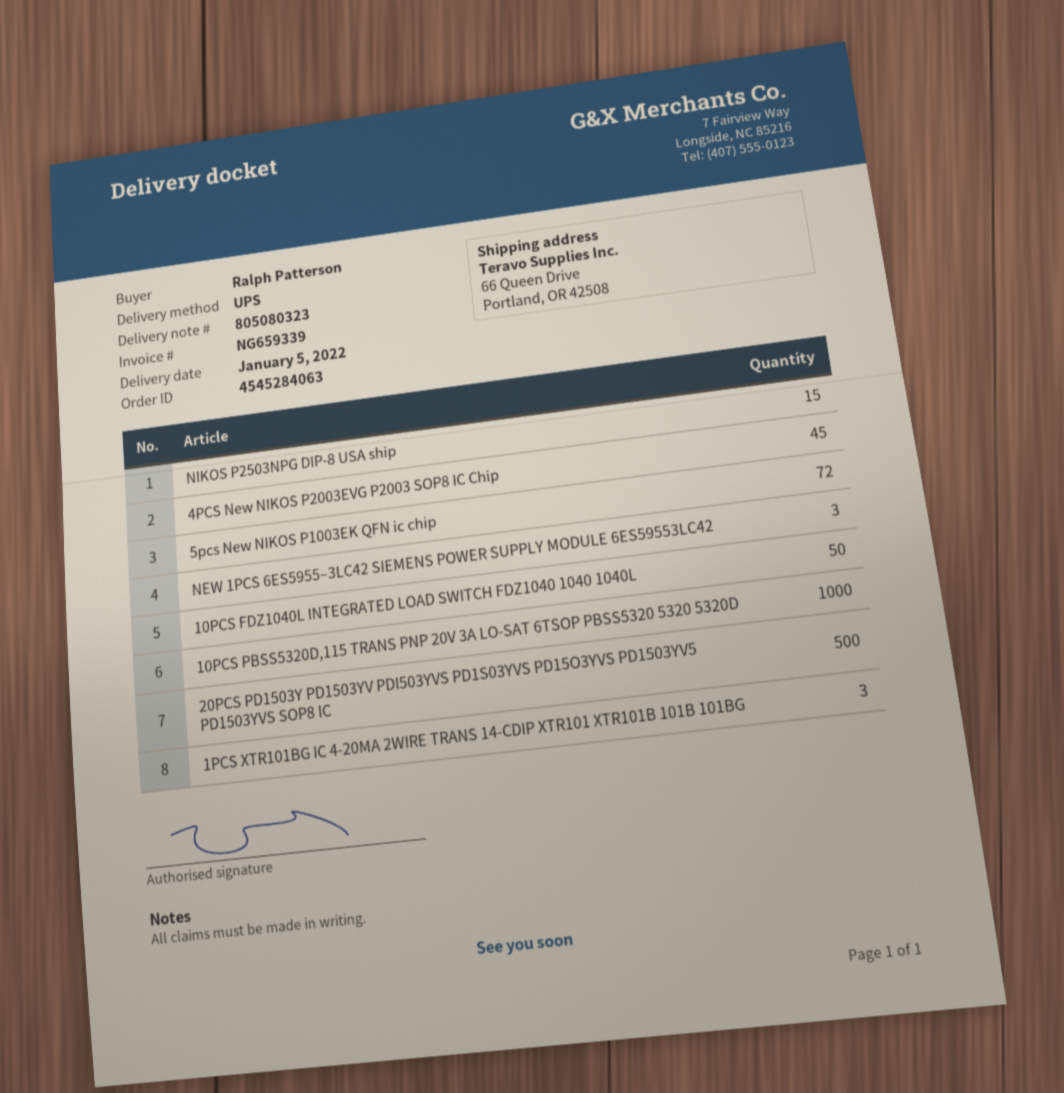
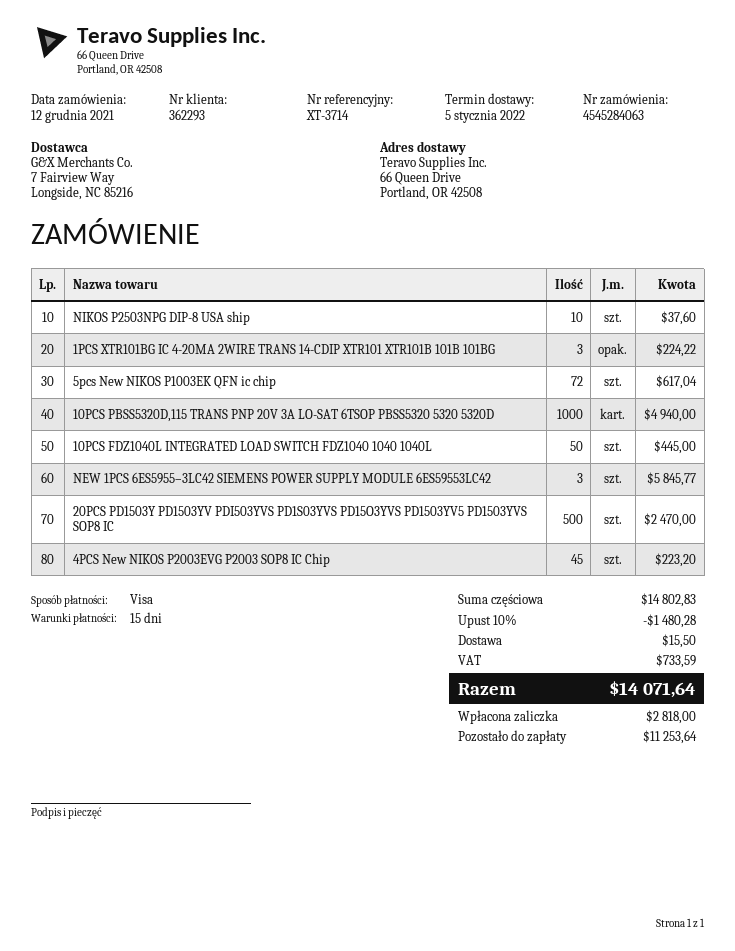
NIKOS P2503NPG DIP-8 USA ship: 15 -> 10

